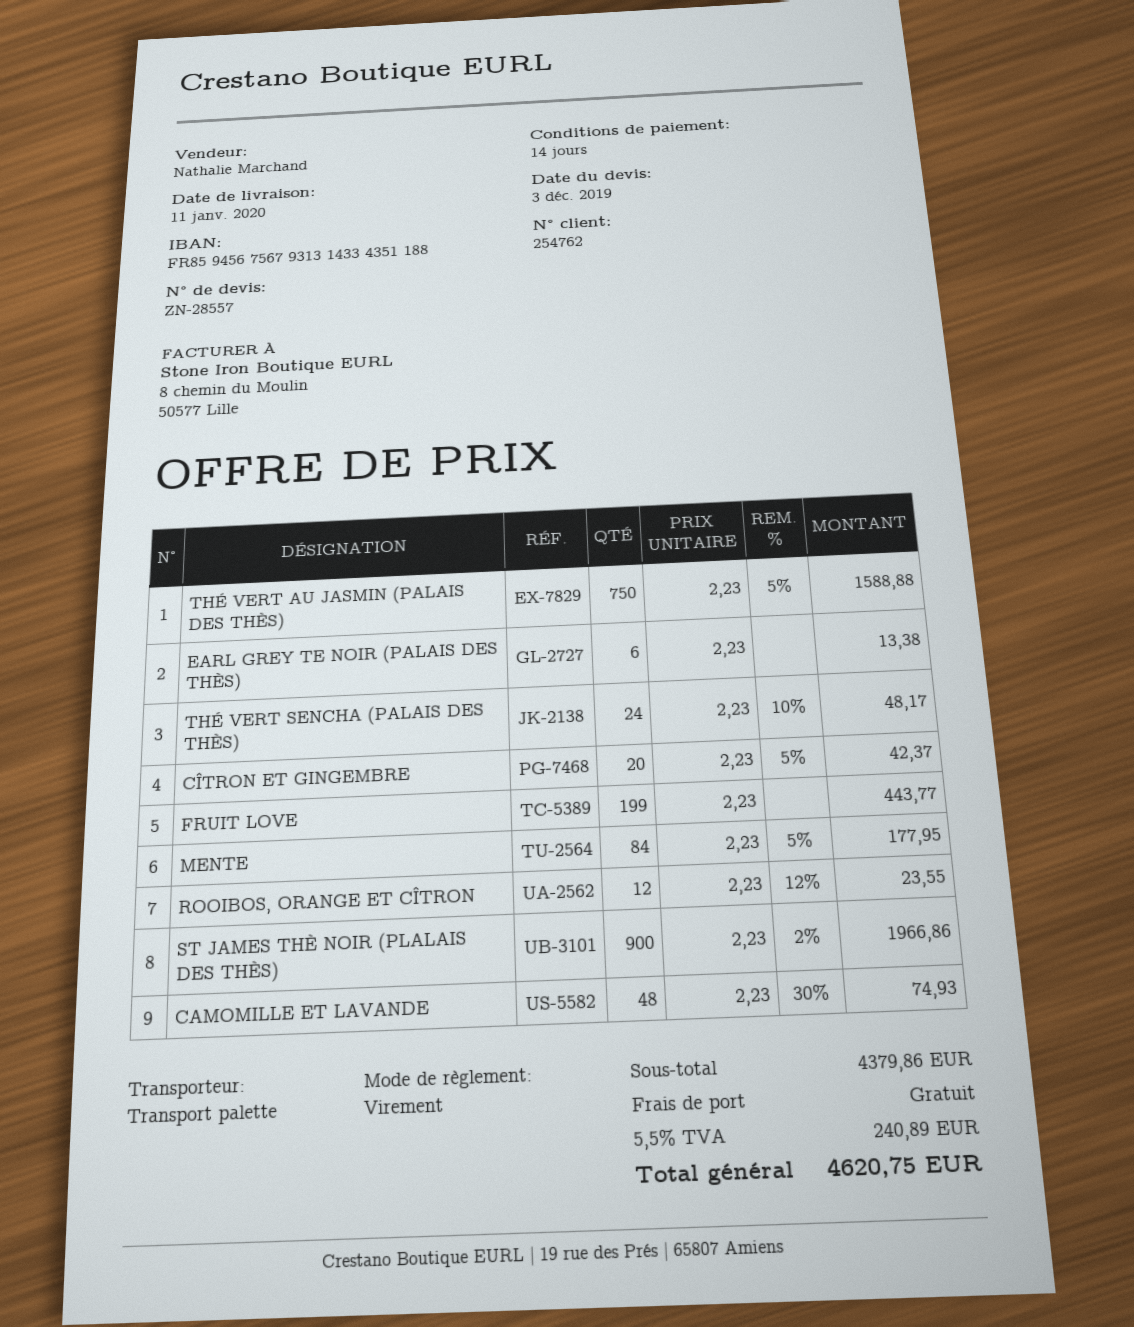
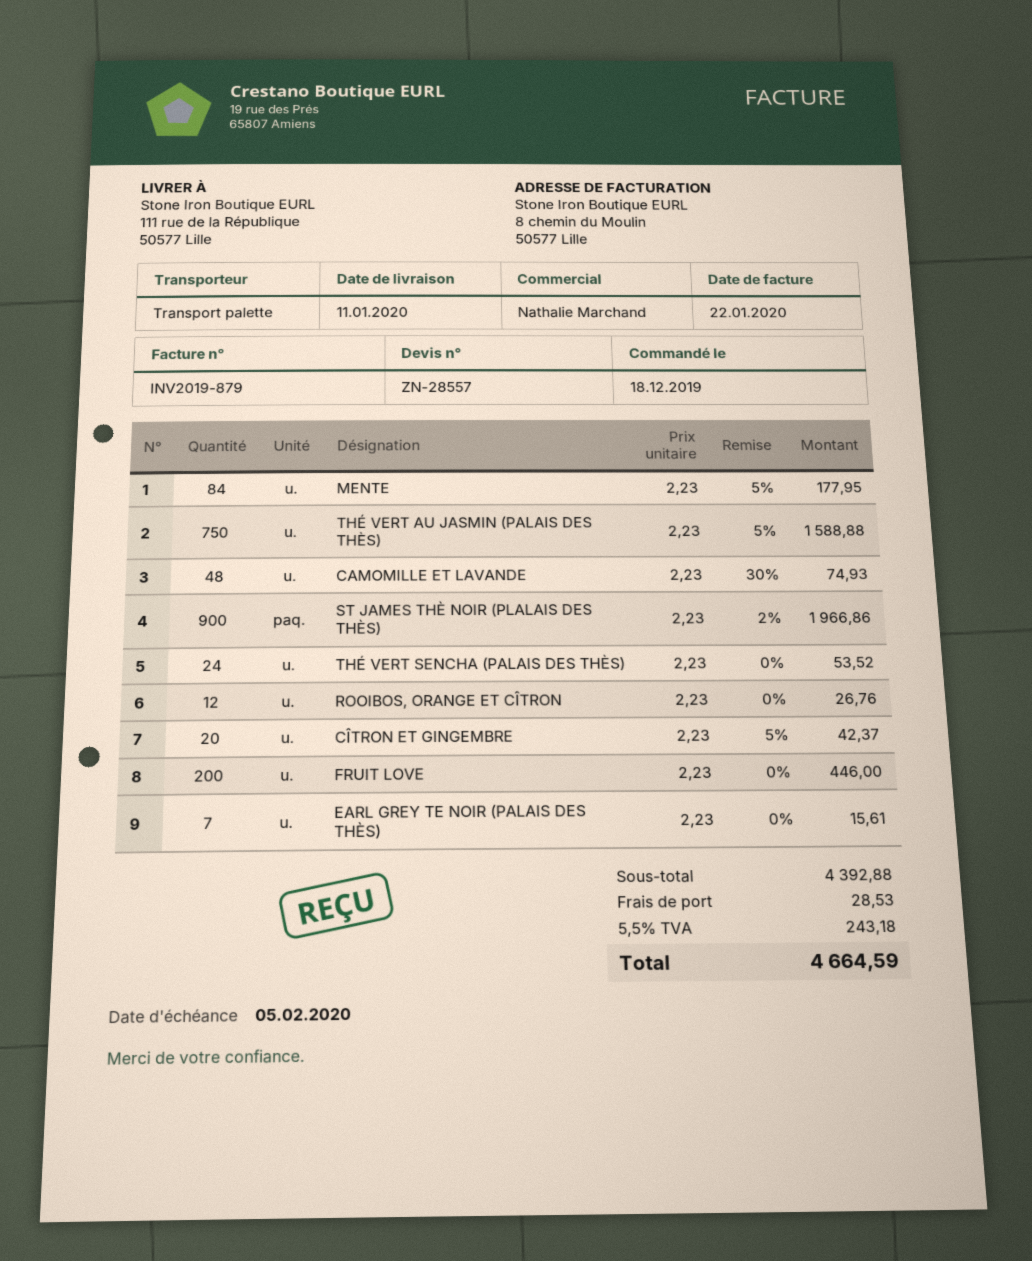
EARL GREY TE NOIR (PALAIS DES THÈS): 6 x 2.23 = 13.38 -> 7 x 2.23 = 15.61
THÉ VERT SENCHA (PALAIS DES THÈS): 24 x 2.23 - 10% = 48.17 -> 24 x 2.23 = 53.52
FRUIT LOVE: 199 x 2.23 = 443.77 -> 200 x 2.23 = 446.00
ROOIBOS, ORANGE ET CÎTRON: 12 x 2.23 - 12% = 23.55 -> 12 x 2.23 = 26.76
subtotal: 4379.86 -> 4392.88
shipping: 0.00 -> 28.53
tax: 5.5% = 240.89 -> 5.5% = 243.18
total: 4620.75 -> 4664.59

